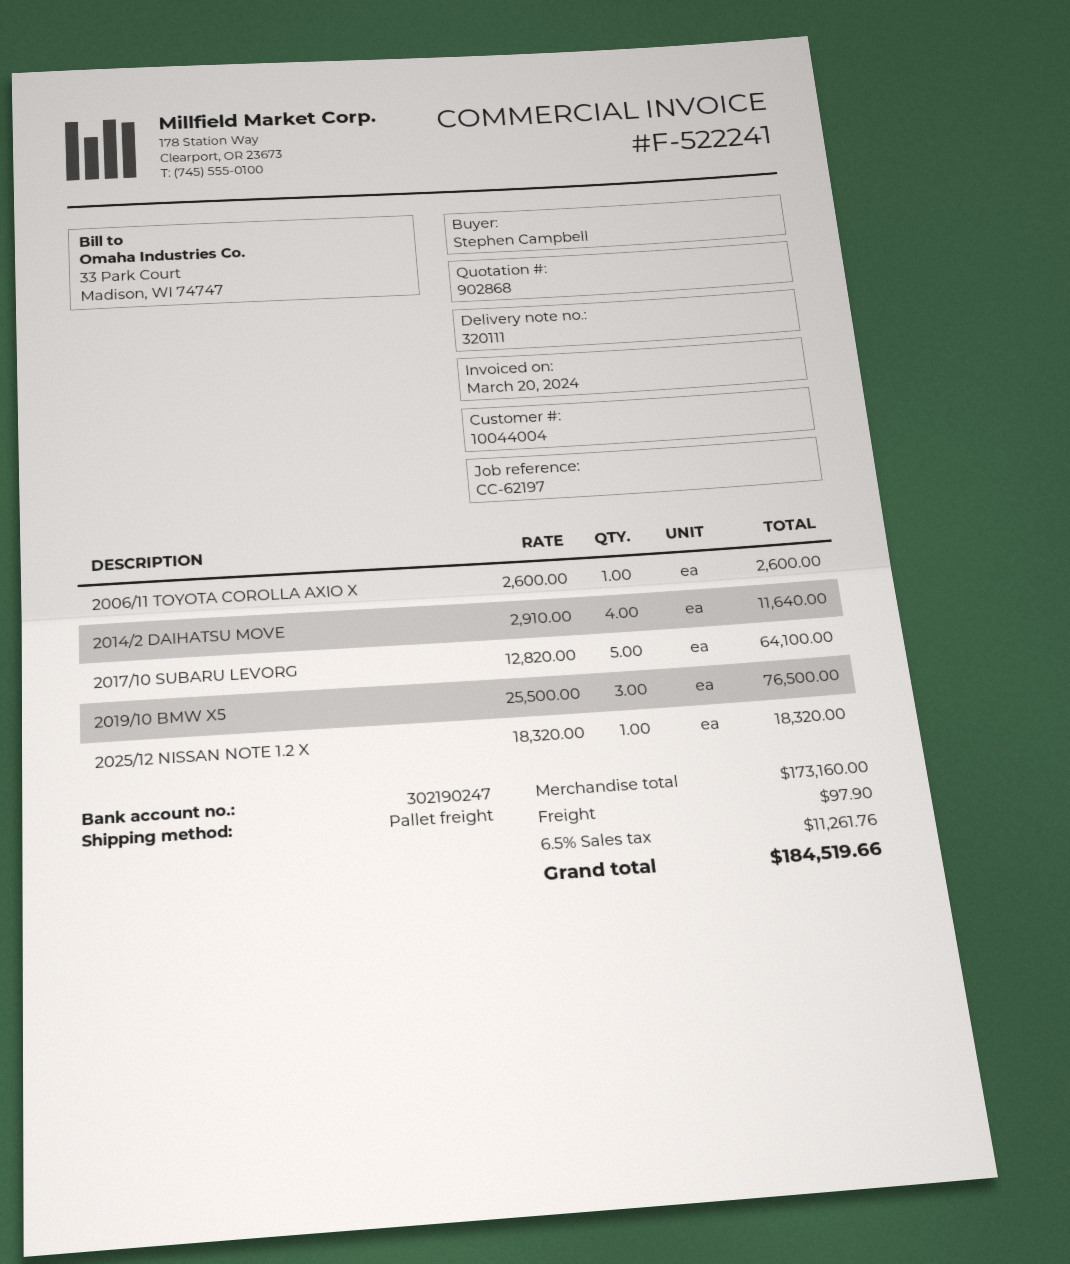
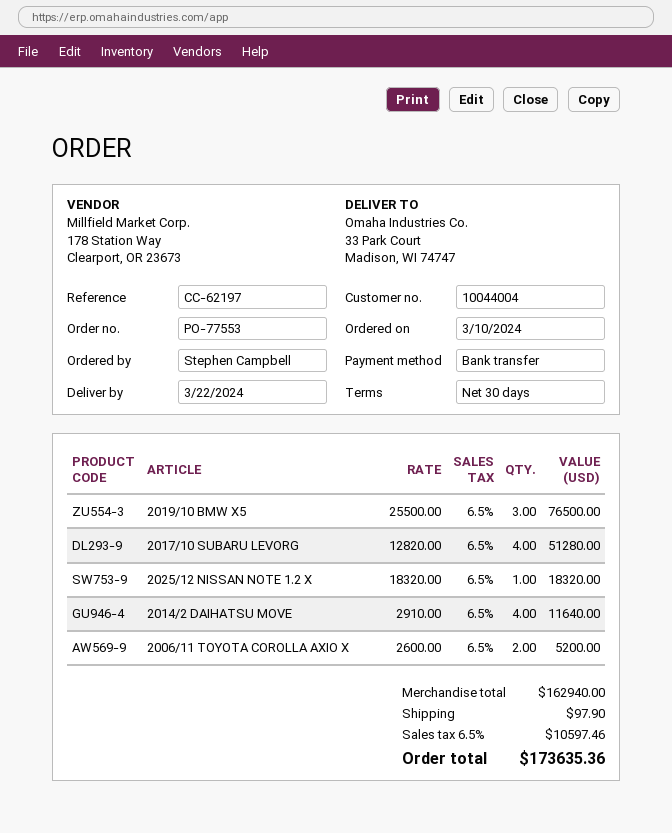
2006/11 TOYOTA COROLLA AXIO X: 1 x 2600.00 = 2600.00 -> 2 x 2600.00 = 5200.00
2017/10 SUBARU LEVORG: 5 x 12820.00 = 64100.00 -> 4 x 12820.00 = 51280.00
subtotal: 173160.00 -> 162940.00
tax: 6.5% = 11261.76 -> 6.5% = 10597.46
total: 184519.66 -> 173635.36

